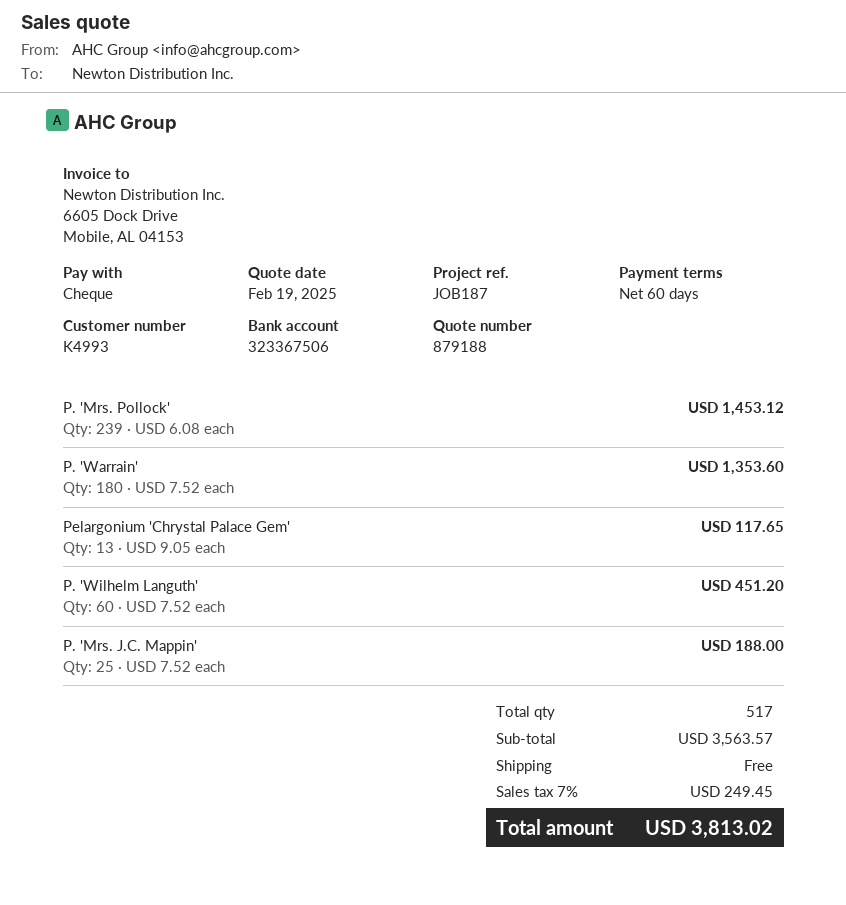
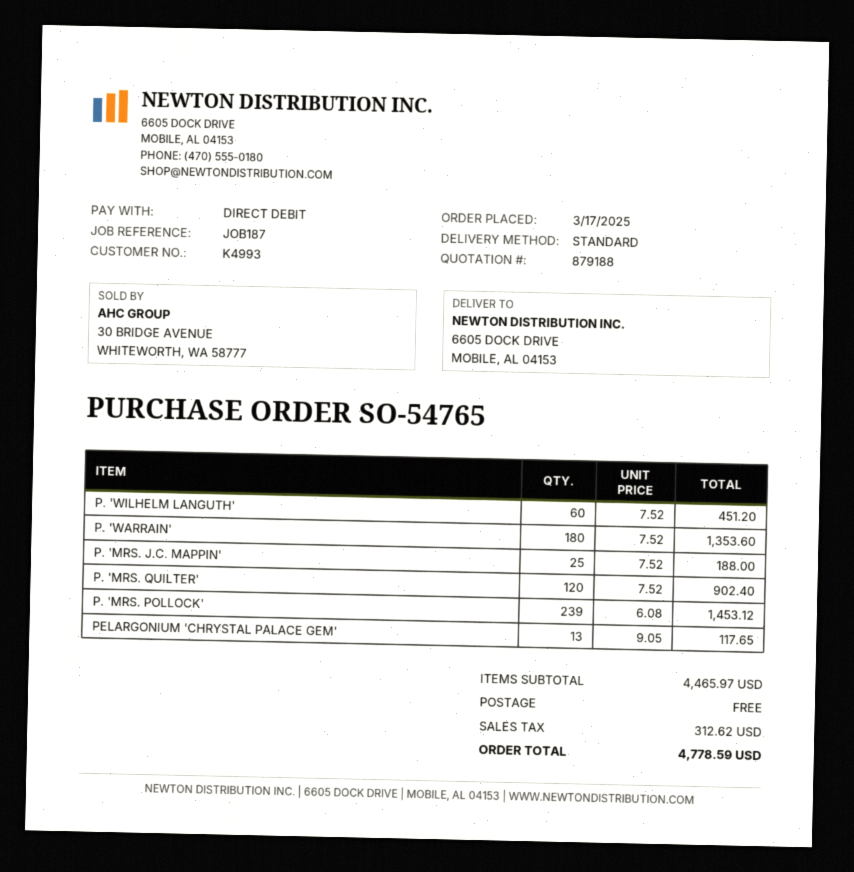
payment method: cheque -> direct debit
P. 'MRS. QUILTER': none -> 120 x 7.52 = 902.40
subtotal: 3563.57 -> 4465.97
tax: 249.45 -> 312.62
total: 3813.02 -> 4778.59

